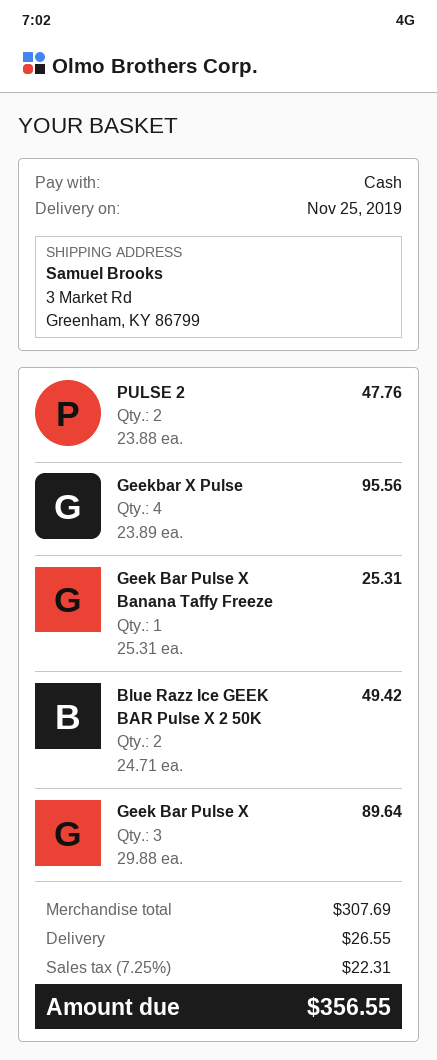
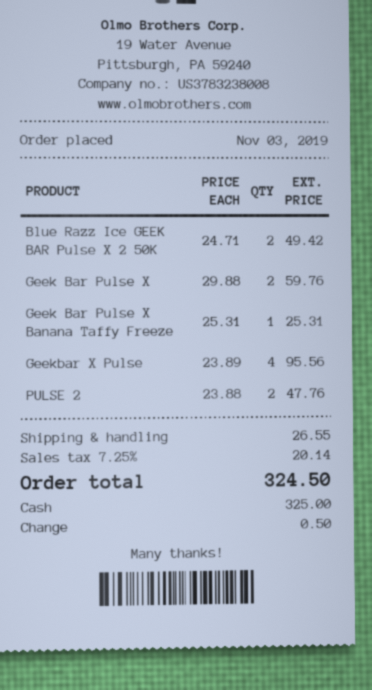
Geek Bar Pulse X: 3 x 29.88 = 89.64 -> 2 x 29.88 = 59.76
tax: 7.25% = 22.31 -> 7.25% = 20.14
total: 356.55 -> 324.50

